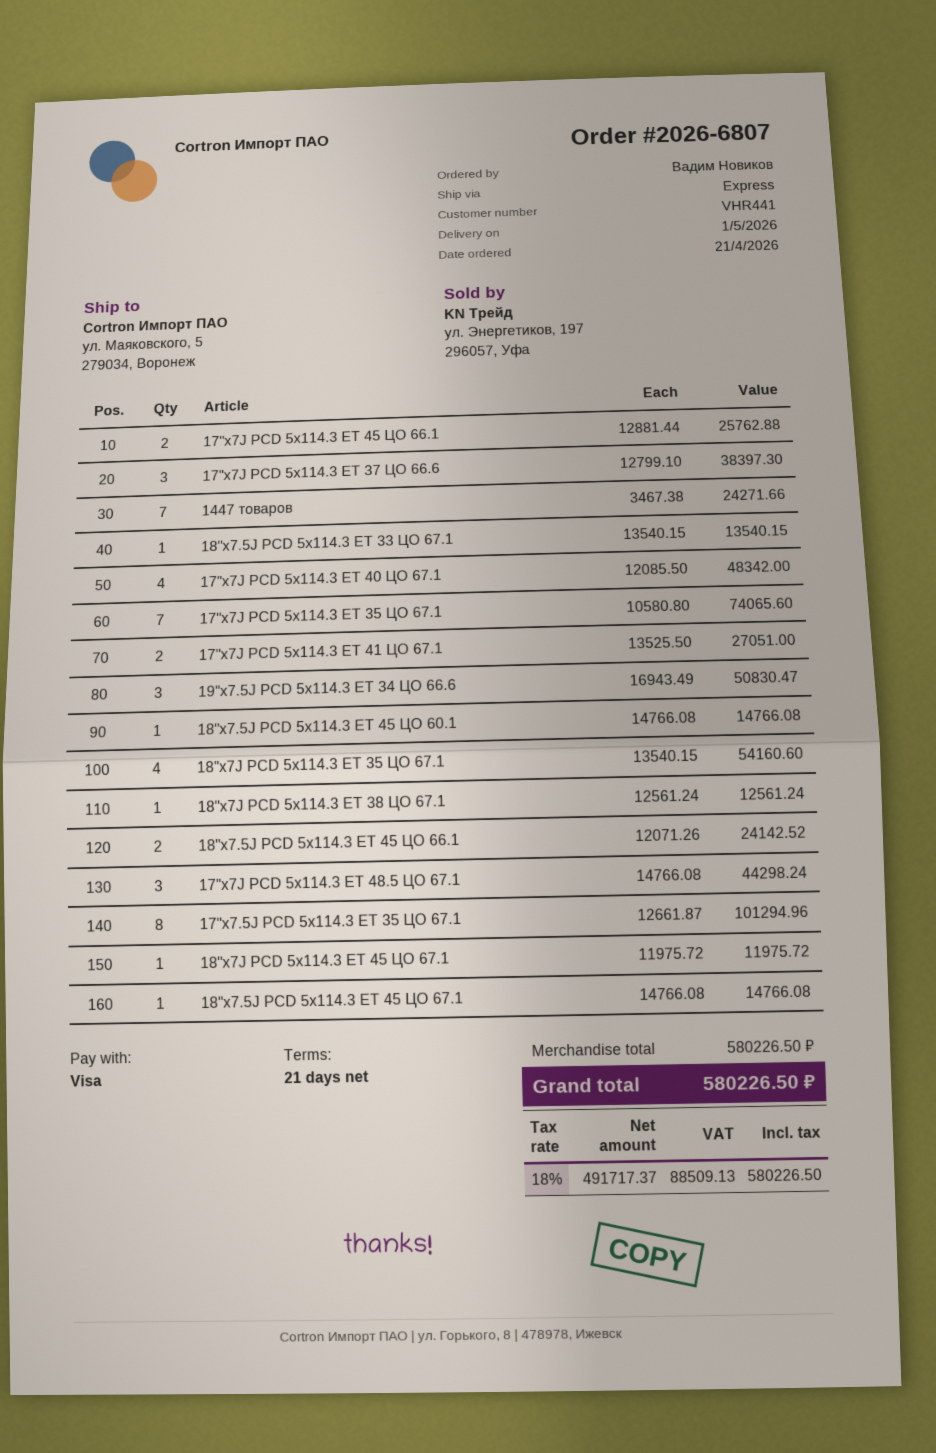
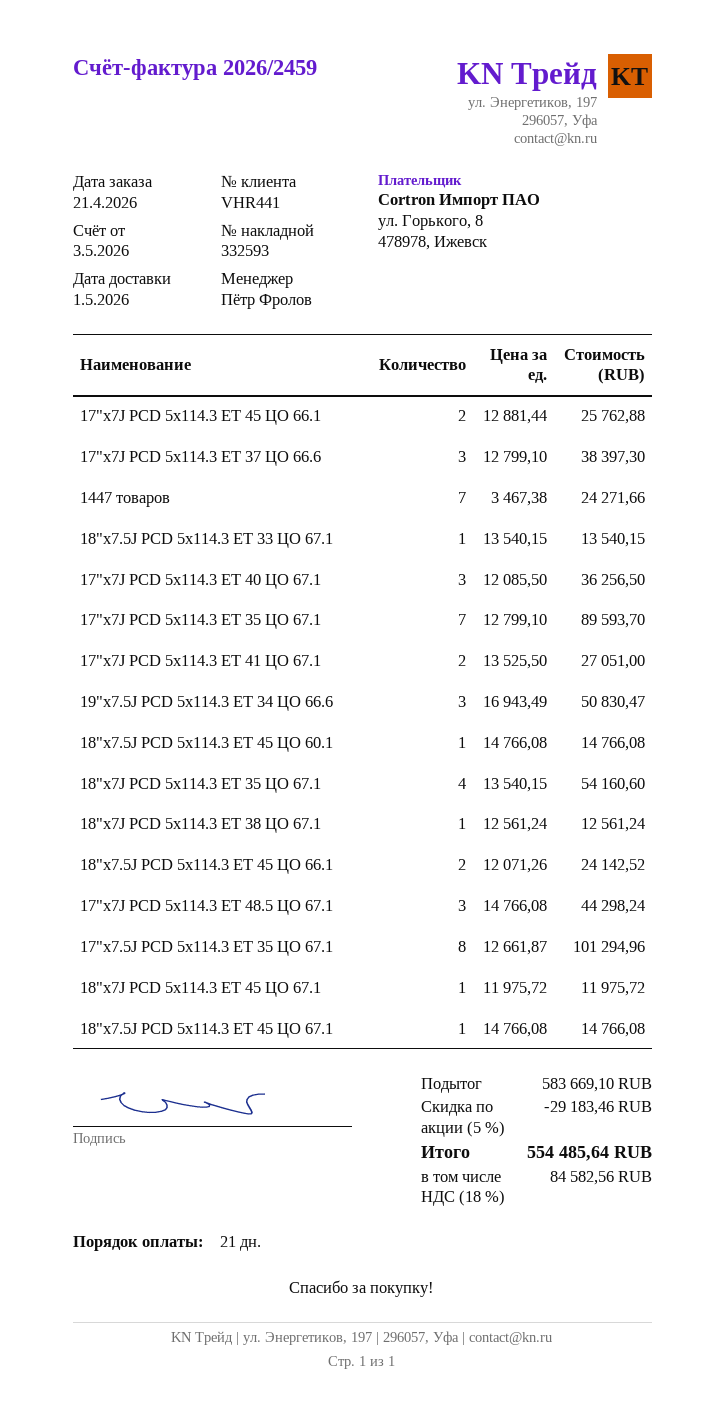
17"x7J PCD 5x114.3 ЕТ 40 ЦО 67.1: 4 x 12085.50 = 48342.00 -> 3 x 12085.50 = 36256.50
17"x7J PCD 5x114.3 ЕТ 35 ЦО 67.1: 7 x 10580.80 = 74065.60 -> 7 x 12799.10 = 89593.70
subtotal: 580226.50 -> 583669.10
discount: none -> 5% = 29183.46
tax: 18% = 88509.13 -> 18% = 84582.56
total: 580226.50 -> 554485.64

